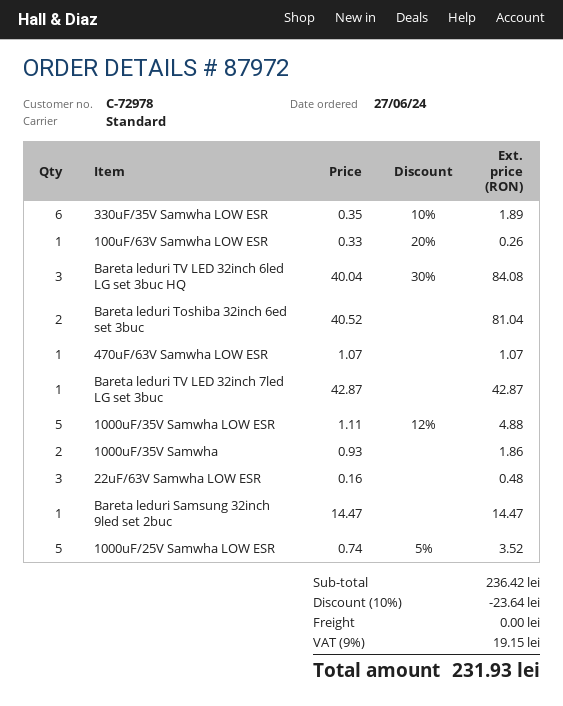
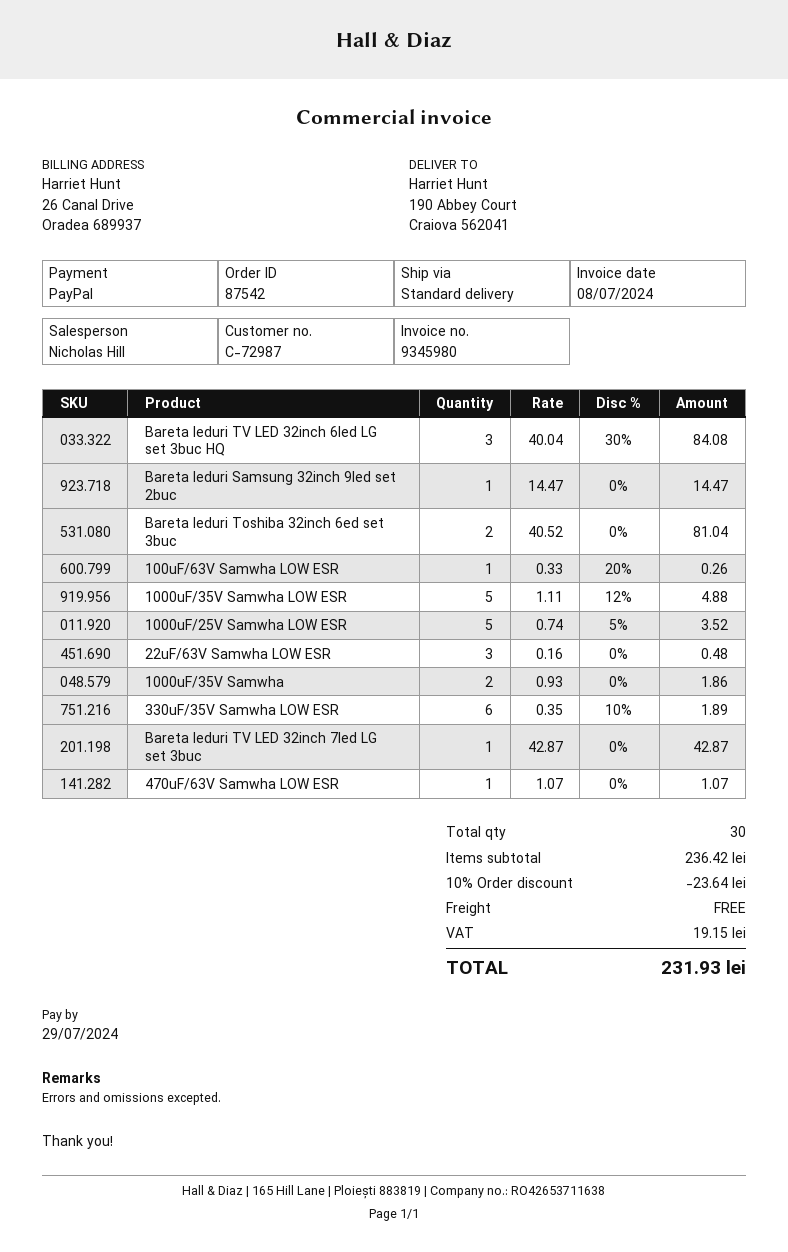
order number: 87972 -> 87542
customer number: C-72978 -> C-72987

